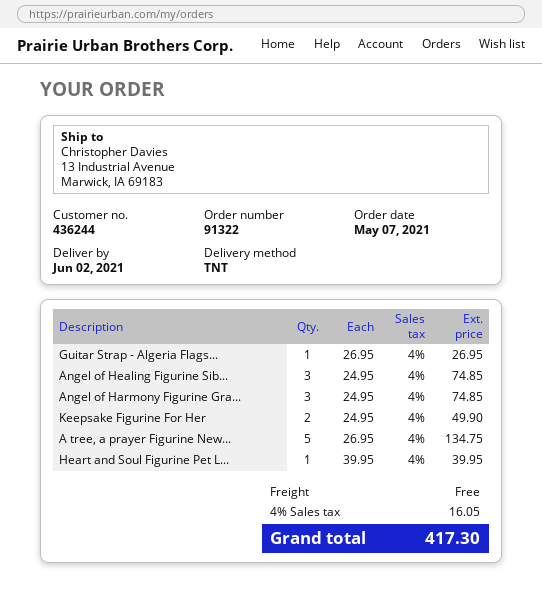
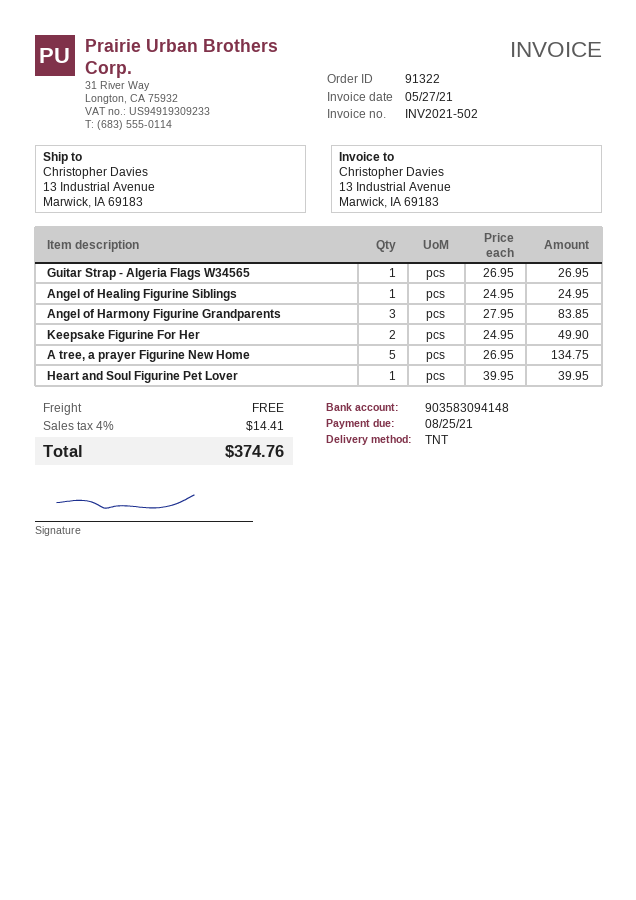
Angel of Healing Figurine Sib...: 3 x 24.95 = 74.85 -> 1 x 24.95 = 24.95
Angel of Harmony Figurine Gra...: 3 x 24.95 = 74.85 -> 3 x 27.95 = 83.85
tax: 4% = 16.05 -> 4% = 14.41
total: 417.30 -> 374.76

